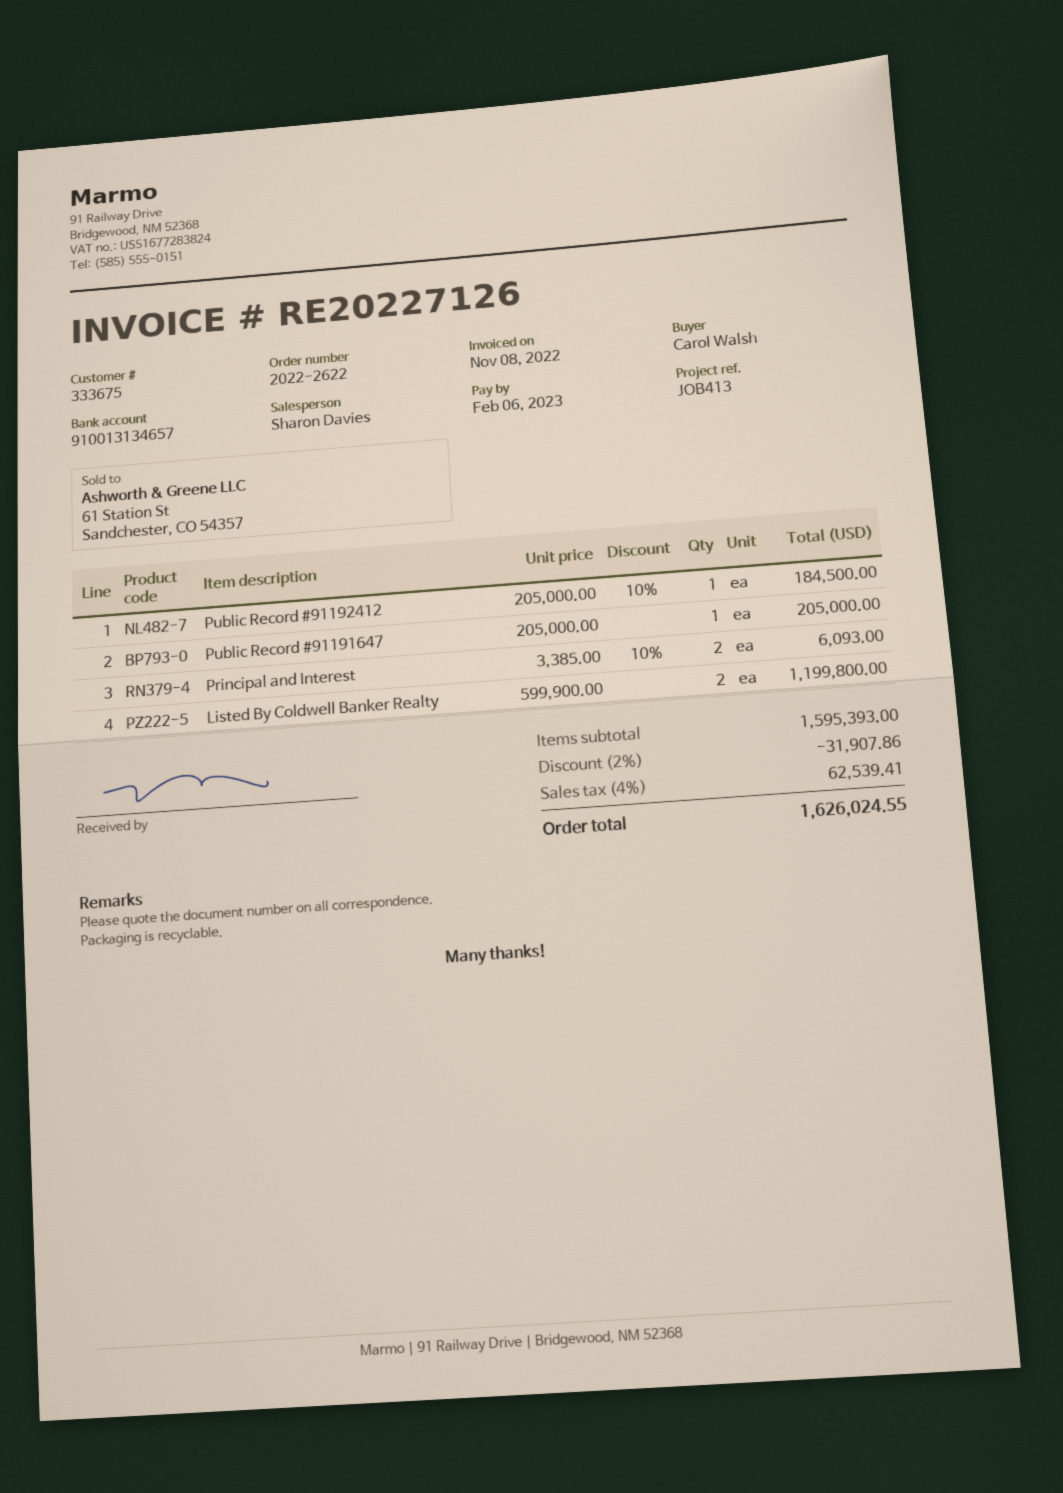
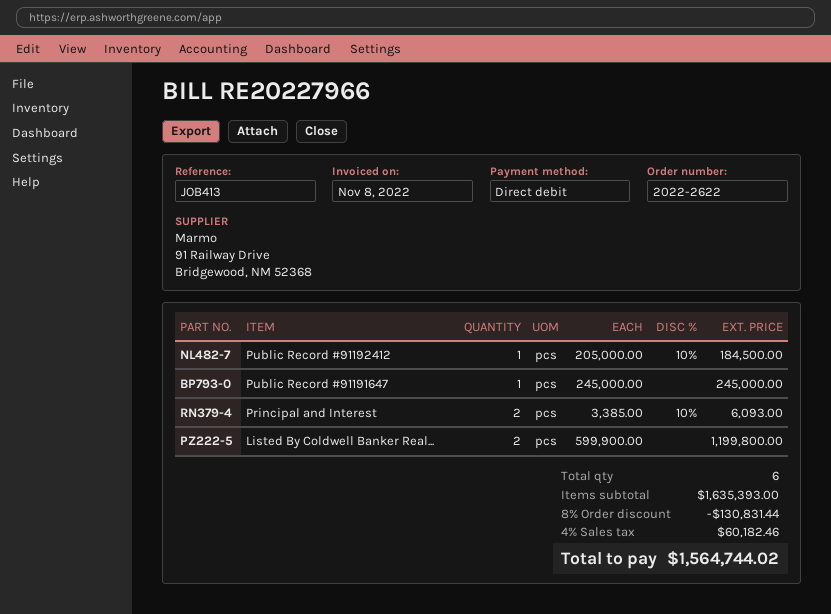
invoice number: RE20227126 -> RE20227966
Public Record #91191647: 1 x 205000.00 = 205000.00 -> 1 x 245000.00 = 245000.00
subtotal: 1595393.00 -> 1635393.00
discount: 2% = 31907.86 -> 8% = 130831.44
tax: 4% = 62539.41 -> 4% = 60182.46
total: 1626024.55 -> 1564744.02

